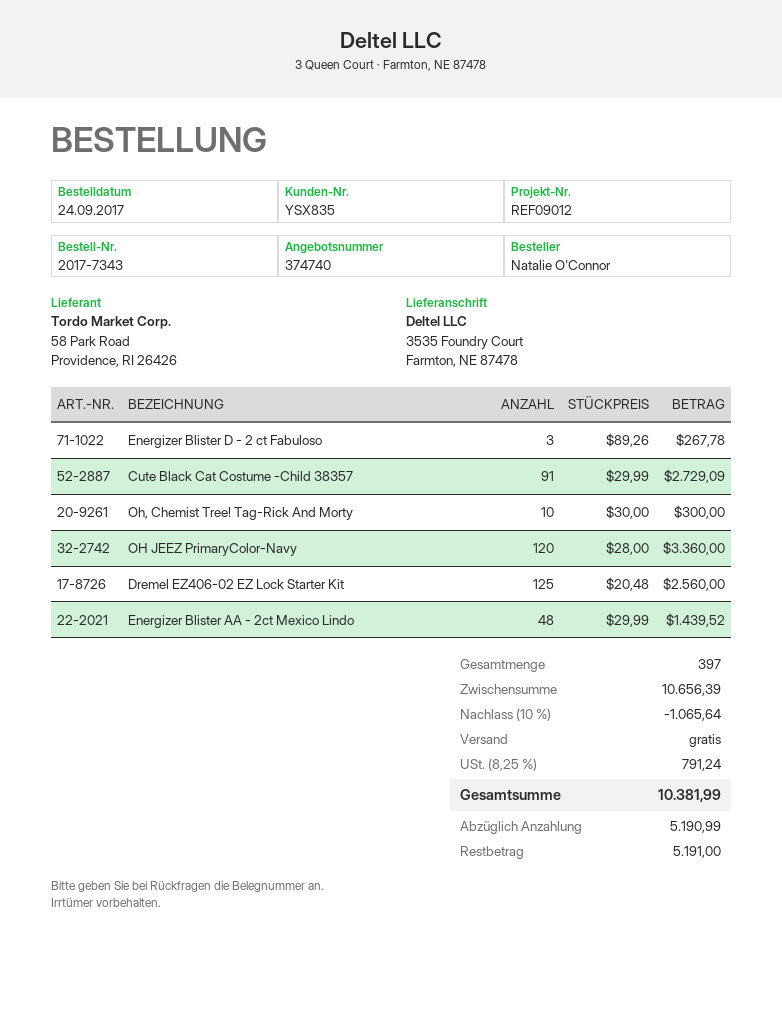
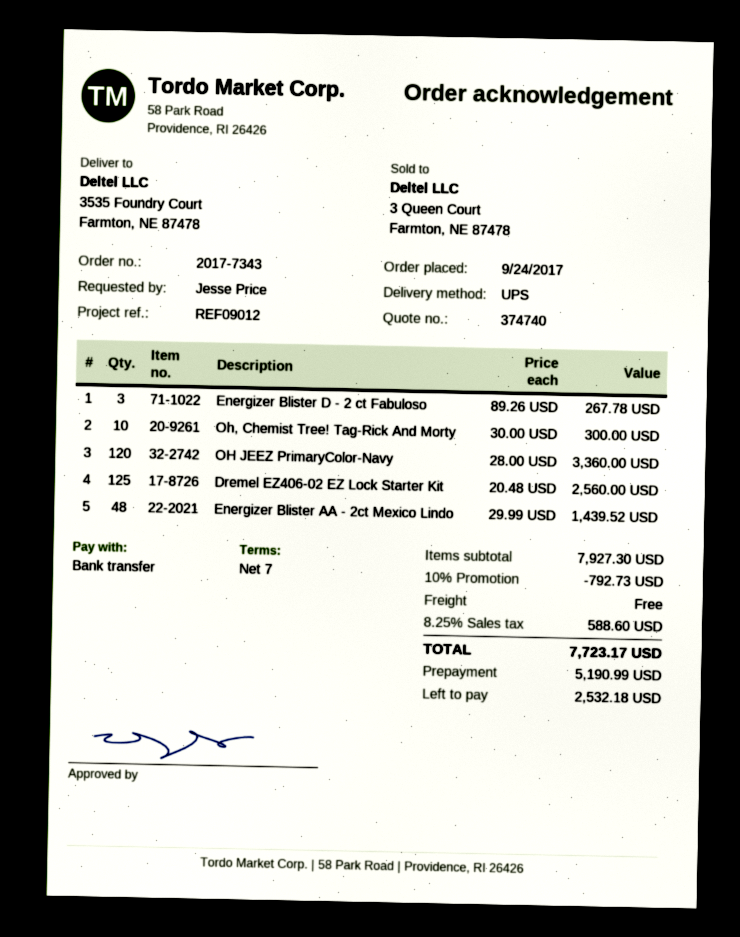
ordered by: Natalie O'Connor -> Jesse Price
Cute Black Cat Costume -Child 38357: 91 x 29.99 = 2729.09 -> none
subtotal: 10656.39 -> 7927.30
discount: 10% = 1065.64 -> 10% = 792.73
tax: 8.25% = 791.24 -> 8.25% = 588.60
total: 10381.99 -> 7723.17
balance: 5191.00 -> 2532.18

